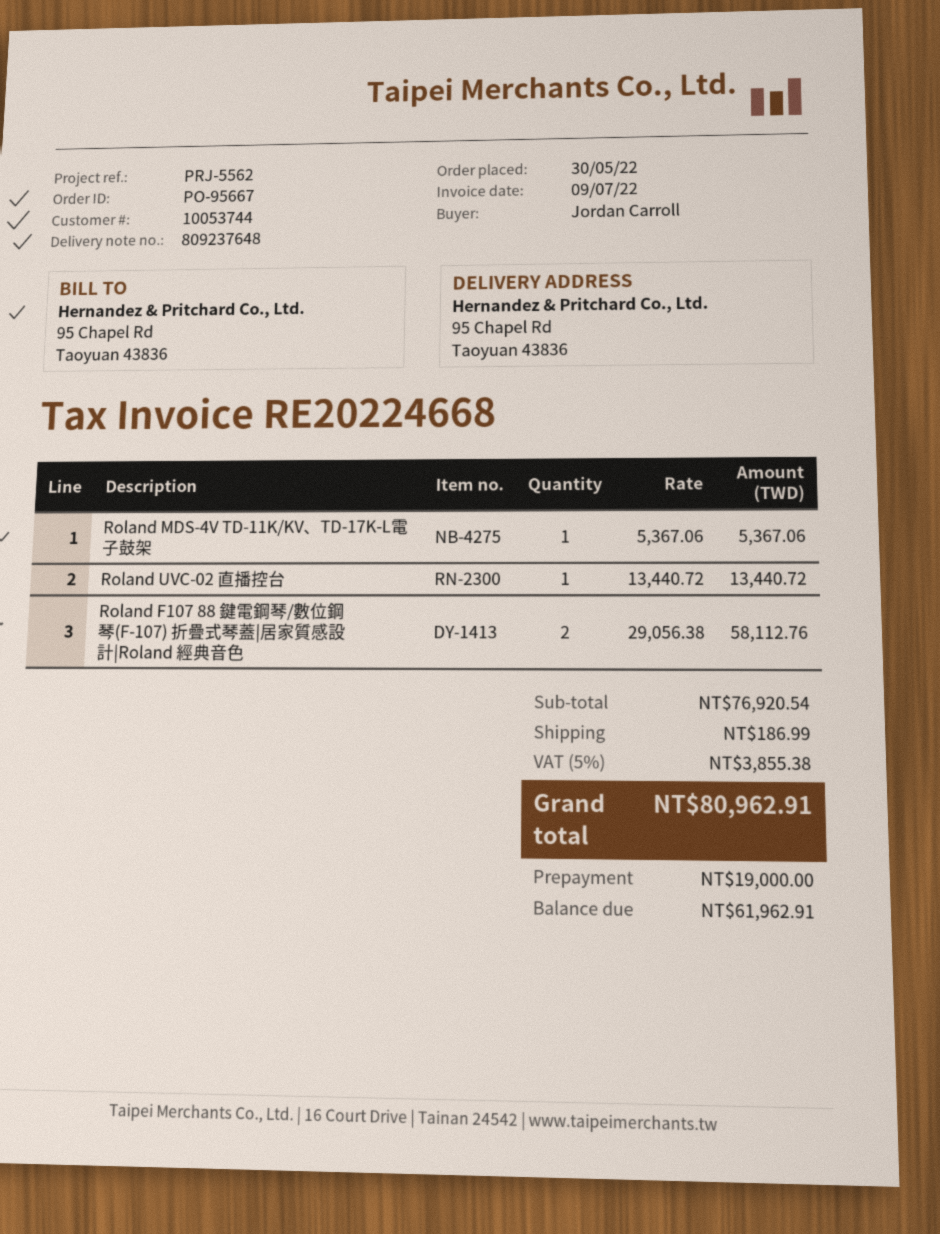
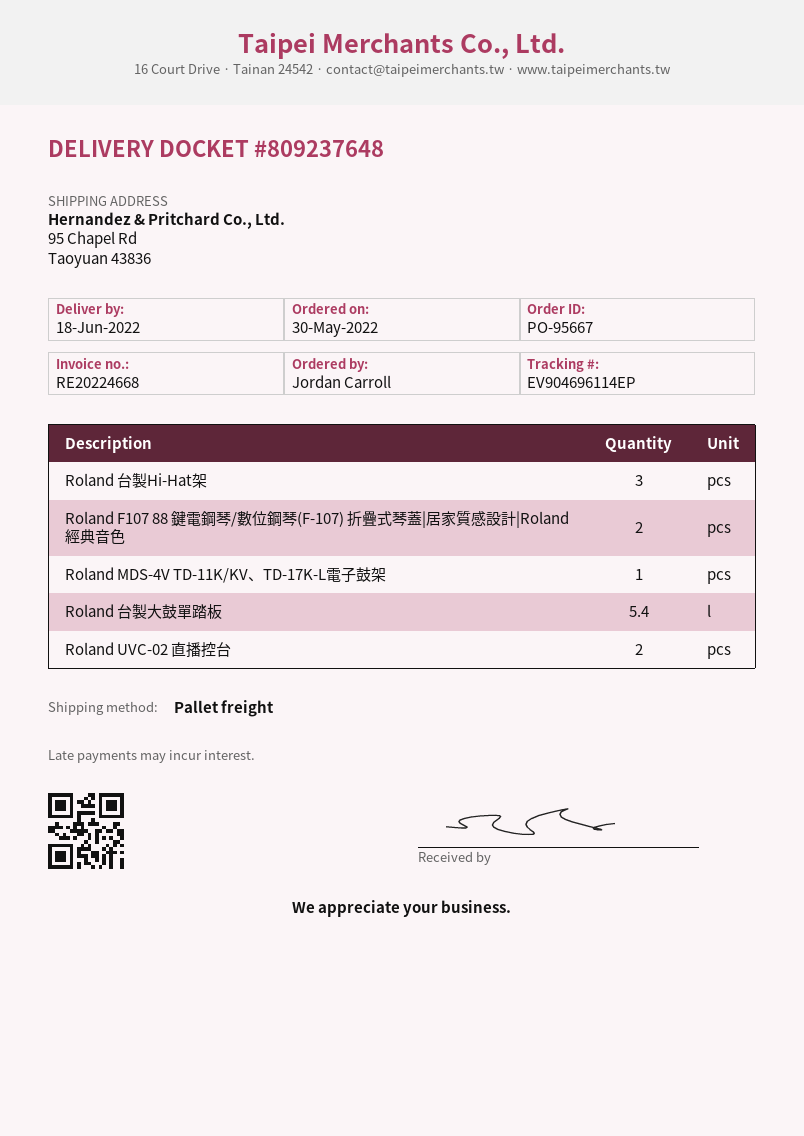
Roland UVC-02 直播控台: 1 -> 2
Roland 台製Hi-Hat架: none -> 3
Roland 台製大鼓單踏板: none -> 5.4

